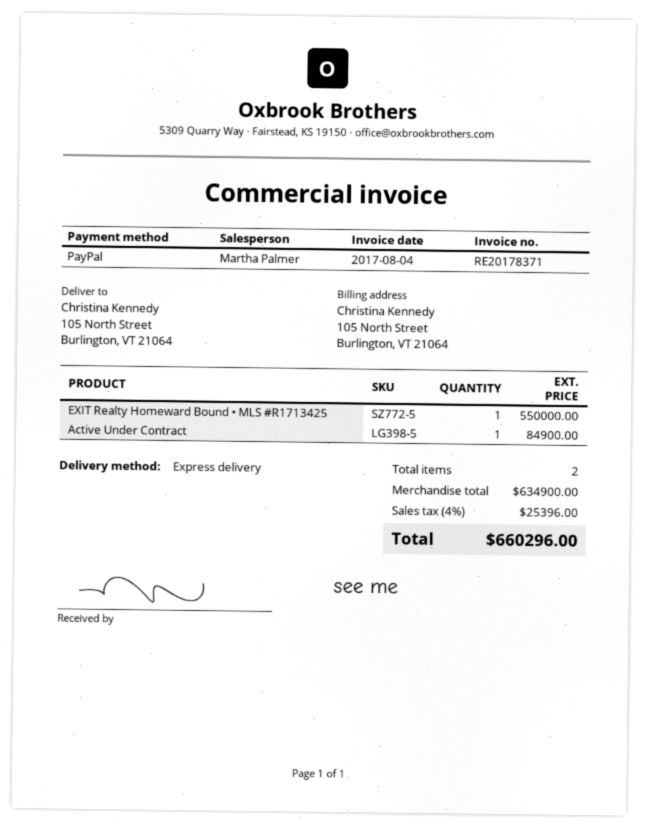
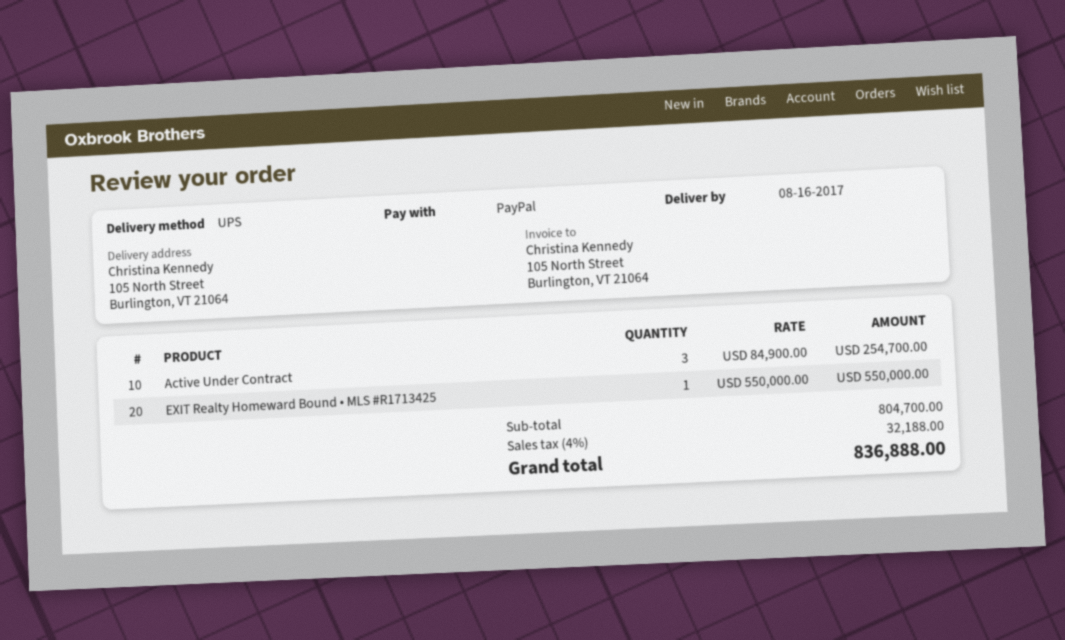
shipping method: express -> UPS
Active Under Contract: 1 for 84900.00 -> 3 for 254700.00
subtotal: 634900.00 -> 804700.00
tax: 4% = 25396.00 -> 4% = 32188.00
total: 660296.00 -> 836888.00

